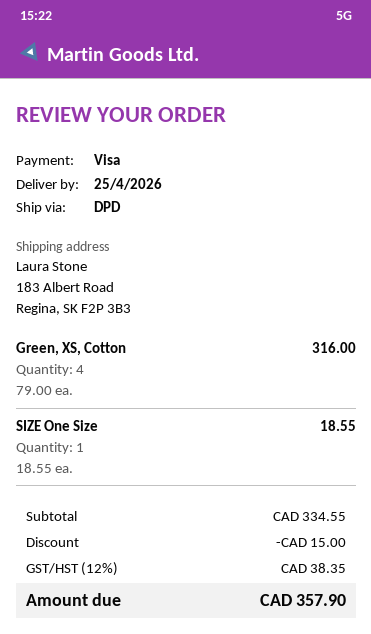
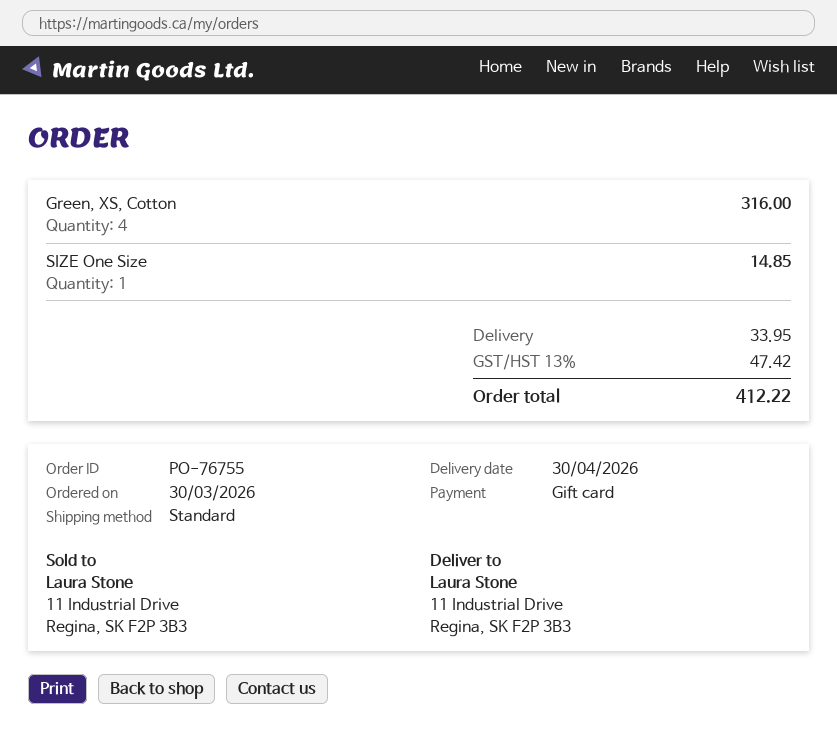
delivery date: 2026-04-25 -> 2026-04-30
payment method: Visa -> gift card
shipping method: DPD -> standard
ship to: 183 Albert Road, Regina, SK F2P 3B3 -> 11 Industrial Drive, Regina, SK F2P 3B3
SIZE One Size: 1 for 18.55 -> 1 for 14.85
discount: 15.00 -> none
shipping: none -> 33.95
tax: 12% = 38.35 -> 13% = 47.42
total: 357.90 -> 412.22

